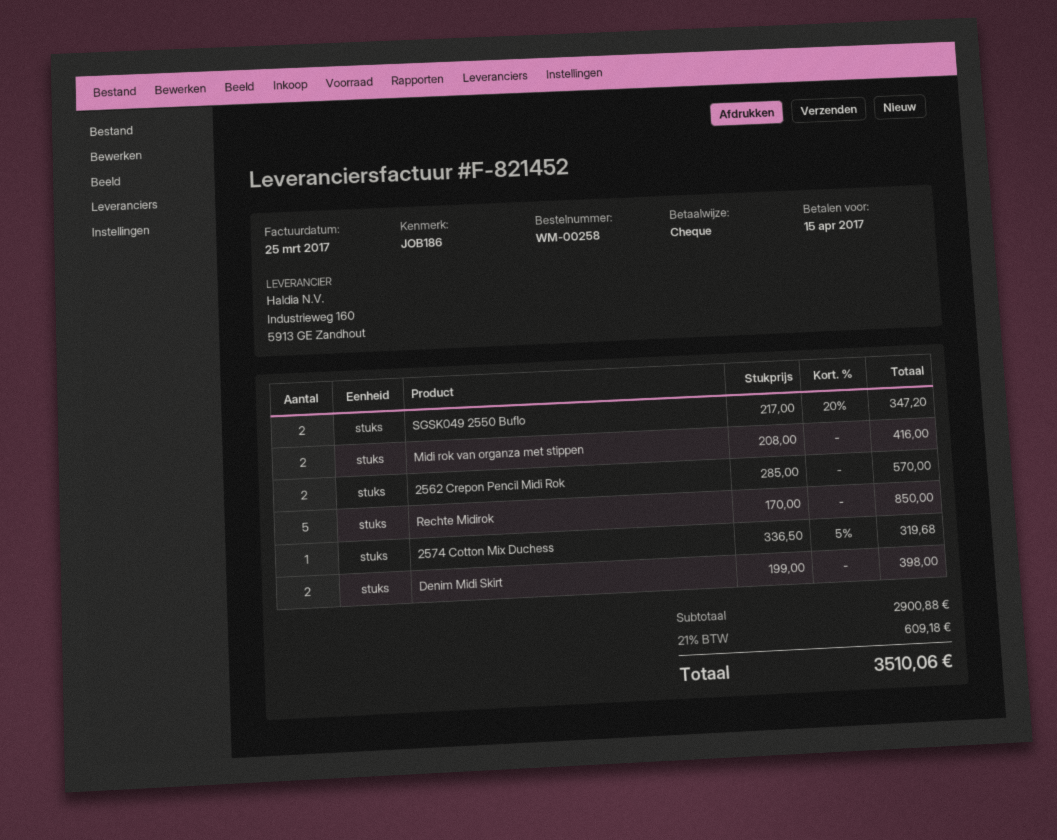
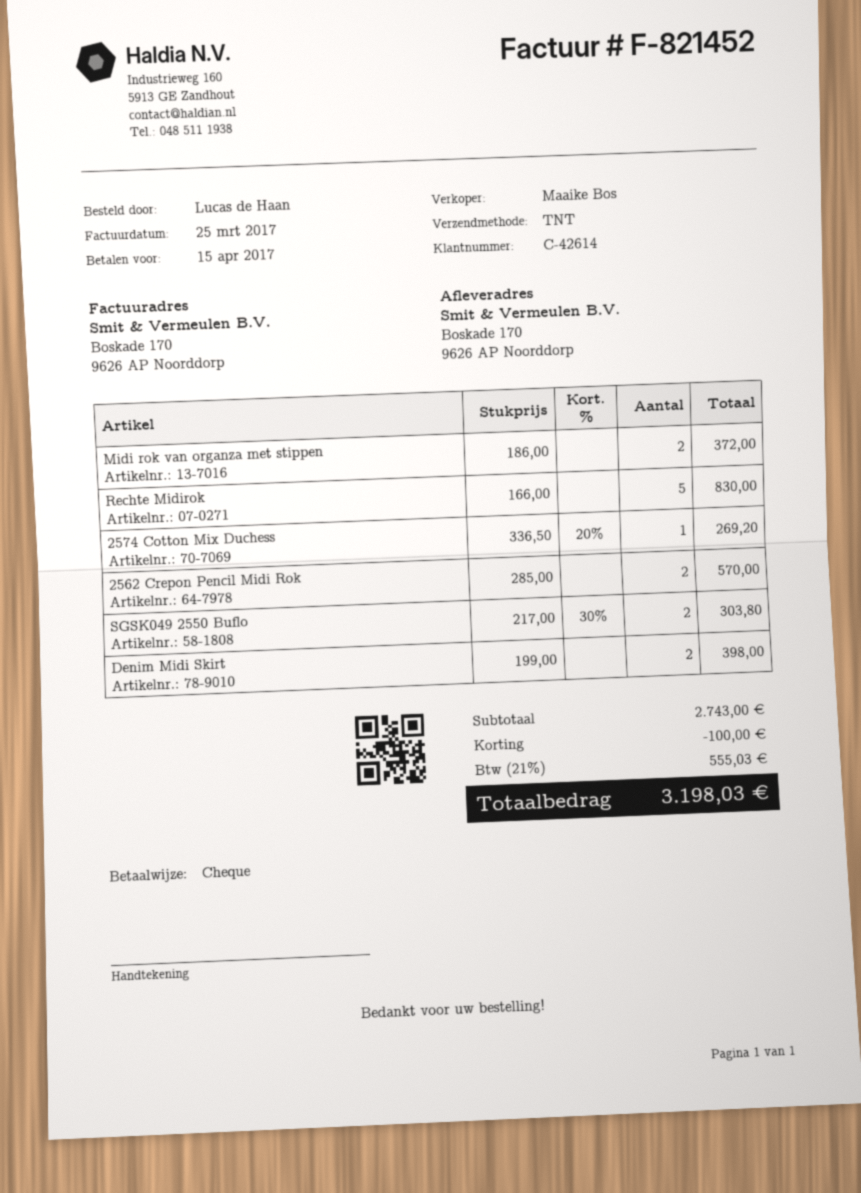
SGSK049 2550 Buflo: 2 x 217.00 - 20% = 347.20 -> 2 x 217.00 - 30% = 303.80
Midi rok van organza met stippen: 2 x 208.00 = 416.00 -> 2 x 186.00 = 372.00
Rechte Midirok: 5 x 170.00 = 850.00 -> 5 x 166.00 = 830.00
2574 Cotton Mix Duchess: 1 x 336.50 - 5% = 319.68 -> 1 x 336.50 - 20% = 269.20
subtotal: 2900.88 -> 2743.00
discount: none -> 100.00
tax: 21% = 609.18 -> 21% = 555.03
total: 3510.06 -> 3198.03

